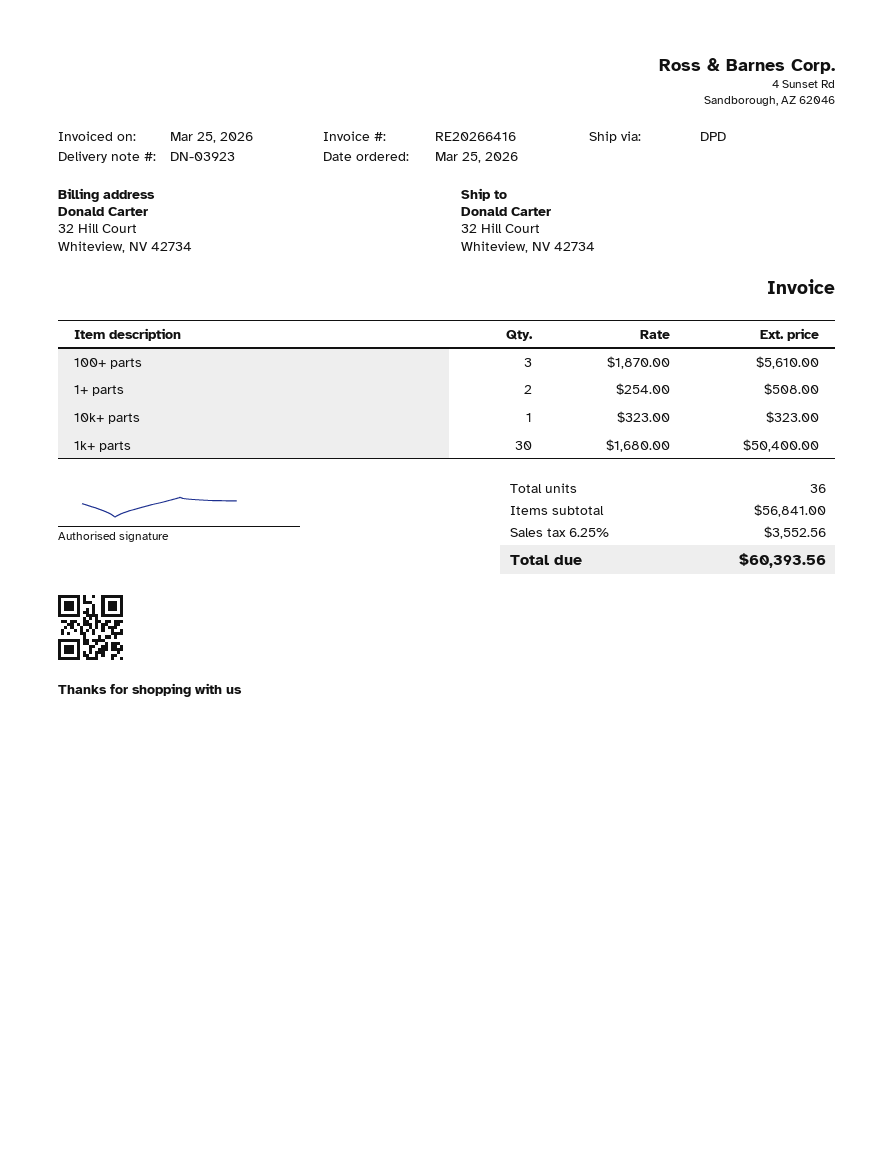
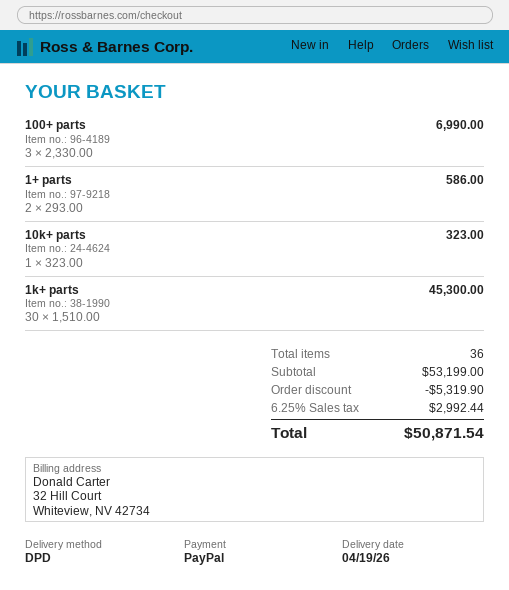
100+ parts: 3 x 1870.00 = 5610.00 -> 3 x 2330.00 = 6990.00
1+ parts: 2 x 254.00 = 508.00 -> 2 x 293.00 = 586.00
1k+ parts: 30 x 1680.00 = 50400.00 -> 30 x 1510.00 = 45300.00
subtotal: 56841.00 -> 53199.00
discount: none -> 5319.90
tax: 6.25% = 3552.56 -> 6.25% = 2992.44
total: 60393.56 -> 50871.54

